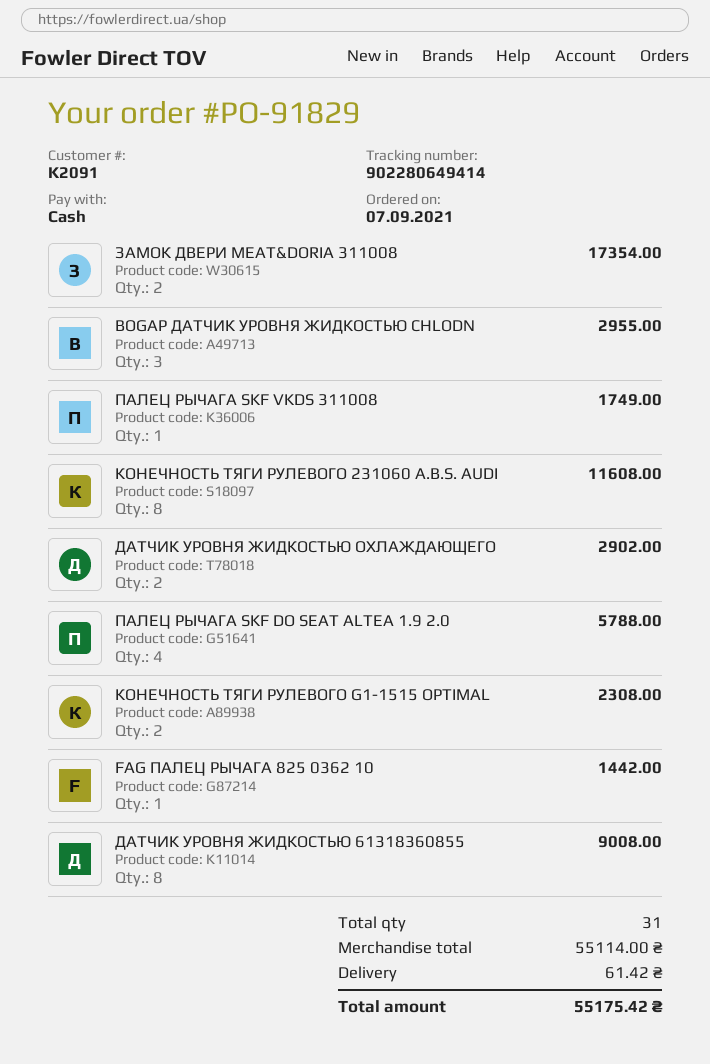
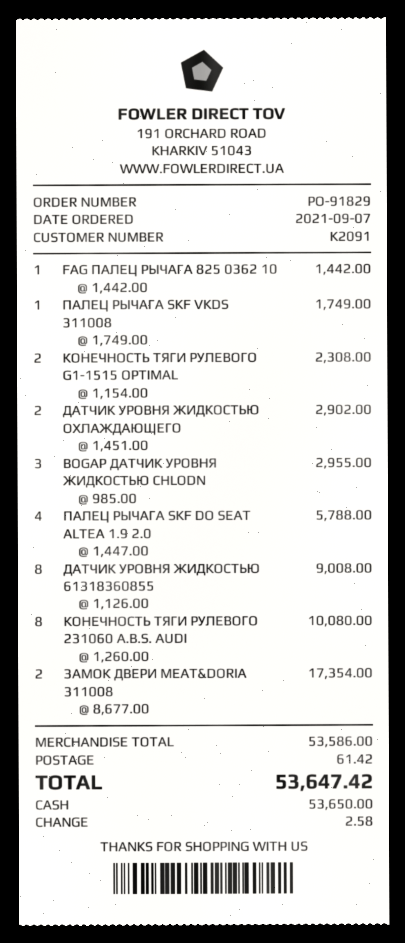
КОНЕЧНОСТЬ ТЯГИ РУЛЕВОГО 231060 A.B.S. AUDI: 8 for 11608.00 -> 8 for 10080.00
subtotal: 55114.00 -> 53586.00
total: 55175.42 -> 53647.42

